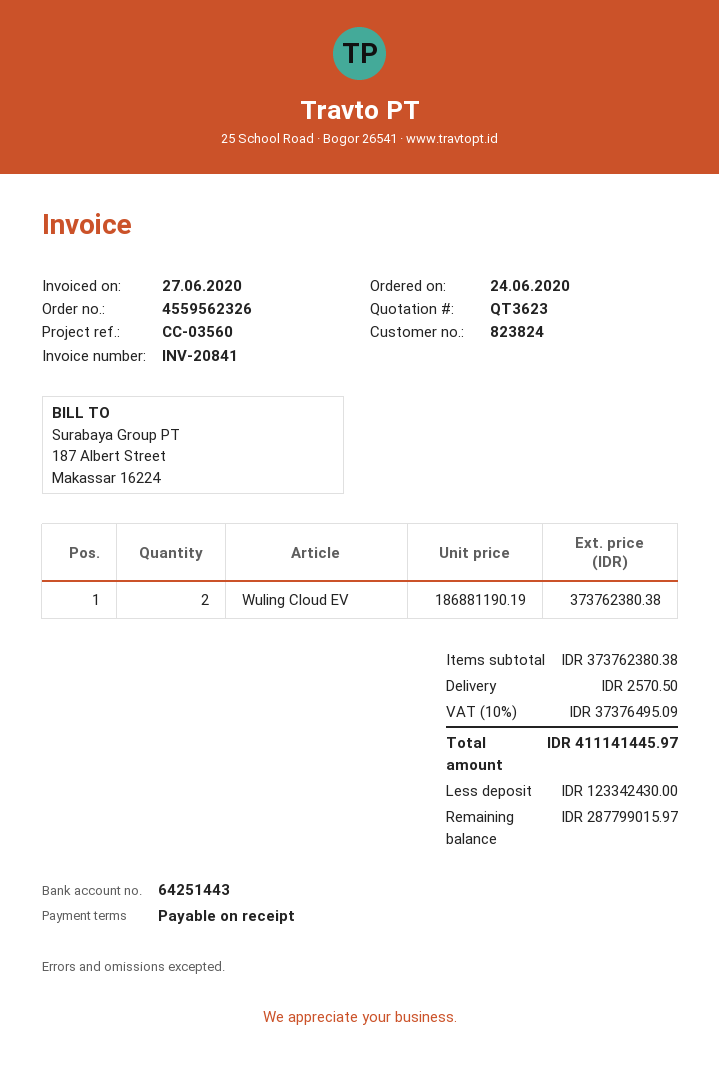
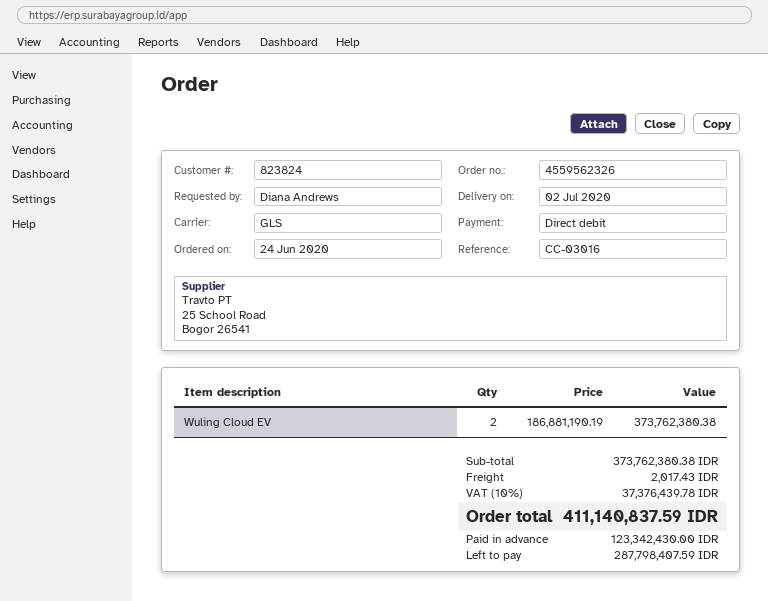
reference: CC-03560 -> CC-03016
shipping: 2570.50 -> 2017.43
tax: 10% = 37376495.09 -> 10% = 37376439.78
total: 411141445.97 -> 411140837.59
balance: 287799015.97 -> 287798407.59

